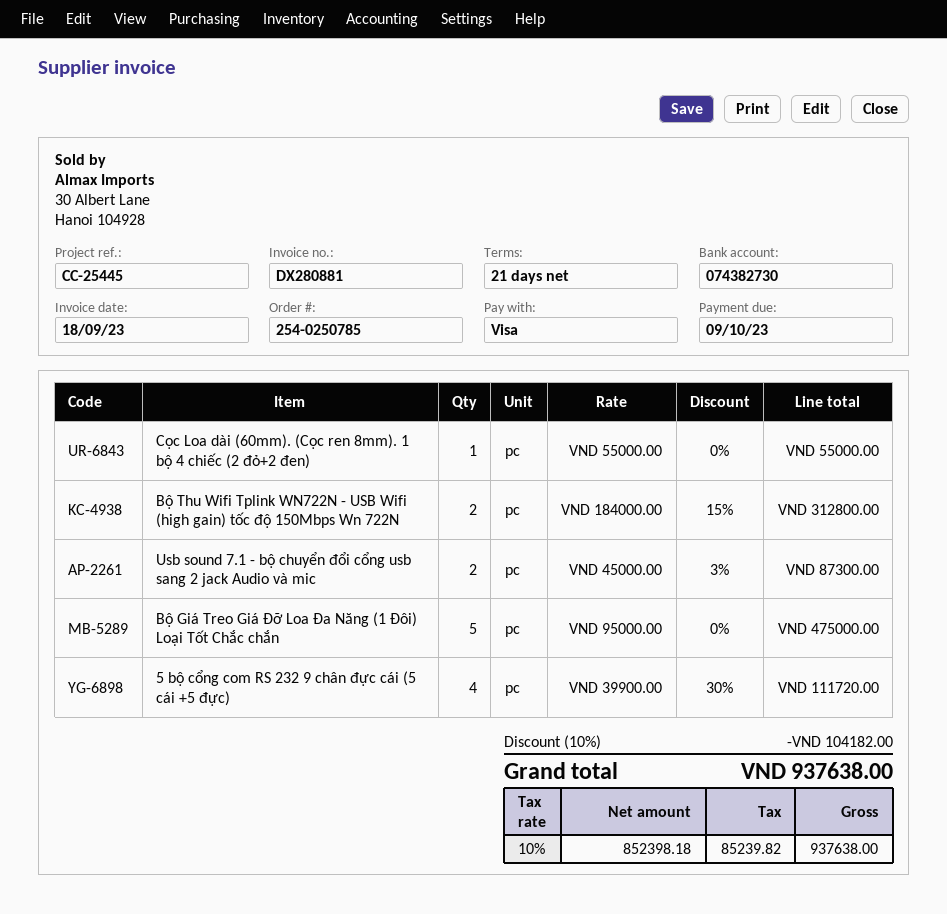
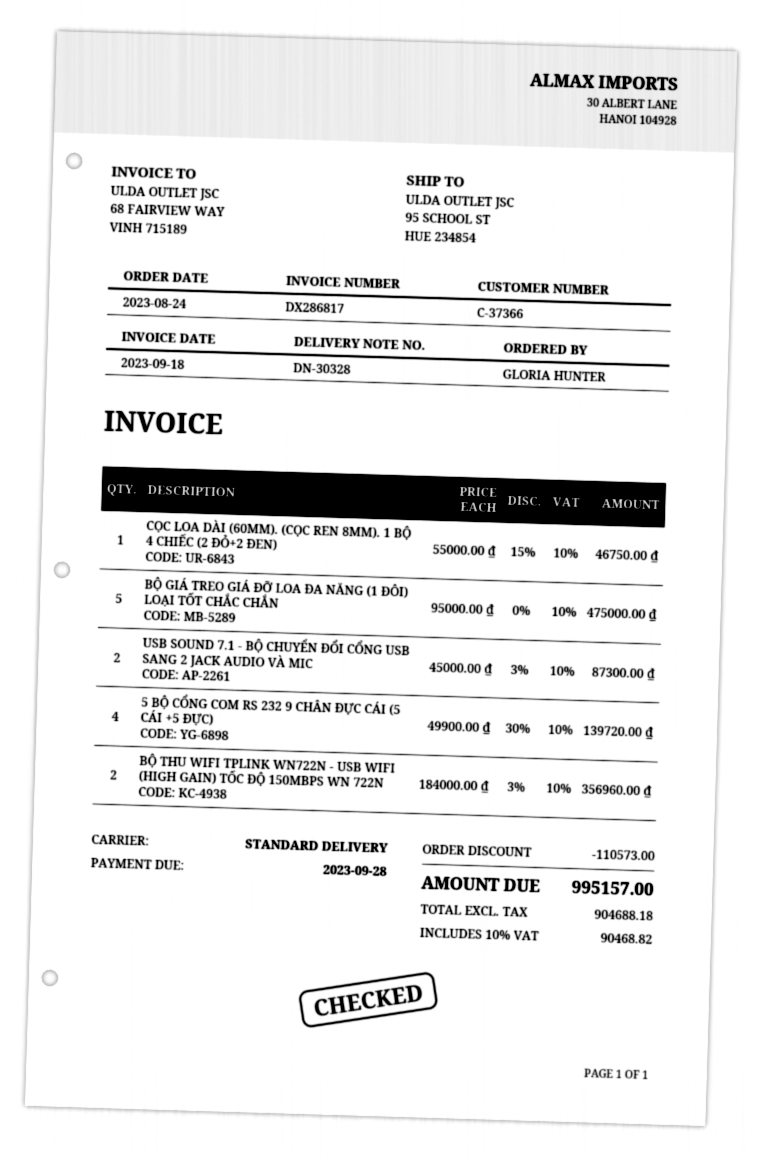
invoice number: DX280881 -> DX286817
due date: 2023-10-09 -> 2023-09-28
Cọc Loa dài (60mm). (Cọc ren 8mm). 1 bộ 4 chiếc (2 đỏ+2 đen): 1 x 55000.00 = 55000.00 -> 1 x 55000.00 - 15% = 46750.00
Bộ Thu Wifi Tplink WN722N - USB Wifi (high gain) tốc độ 150Mbps Wn 722N: 2 x 184000.00 - 15% = 312800.00 -> 2 x 184000.00 - 3% = 356960.00
5 bộ cổng com RS 232 9 chân đực cái (5 cái +5 đực): 4 x 39900.00 - 30% = 111720.00 -> 4 x 49900.00 - 30% = 139720.00
discount: 104182.00 -> 110573.00
net: 852398.18 -> 904688.18
tax: 10% = 85239.82 -> 10% = 90468.82
total: 937638.00 -> 995157.00

